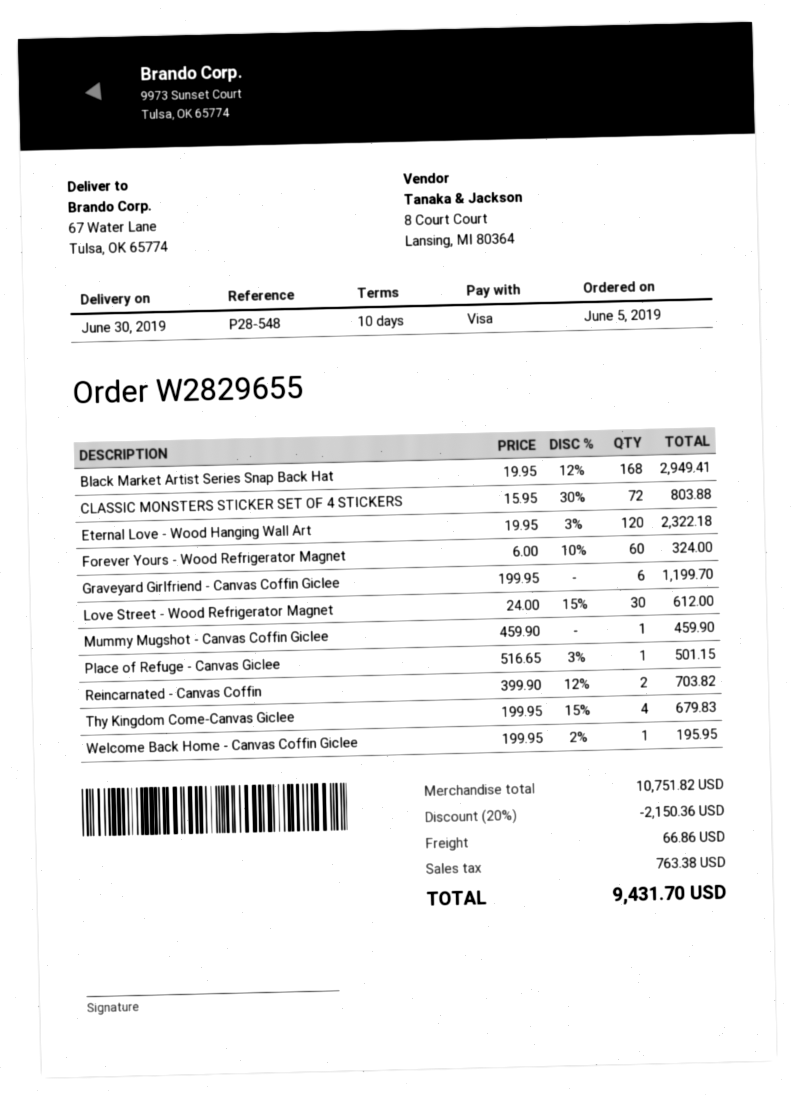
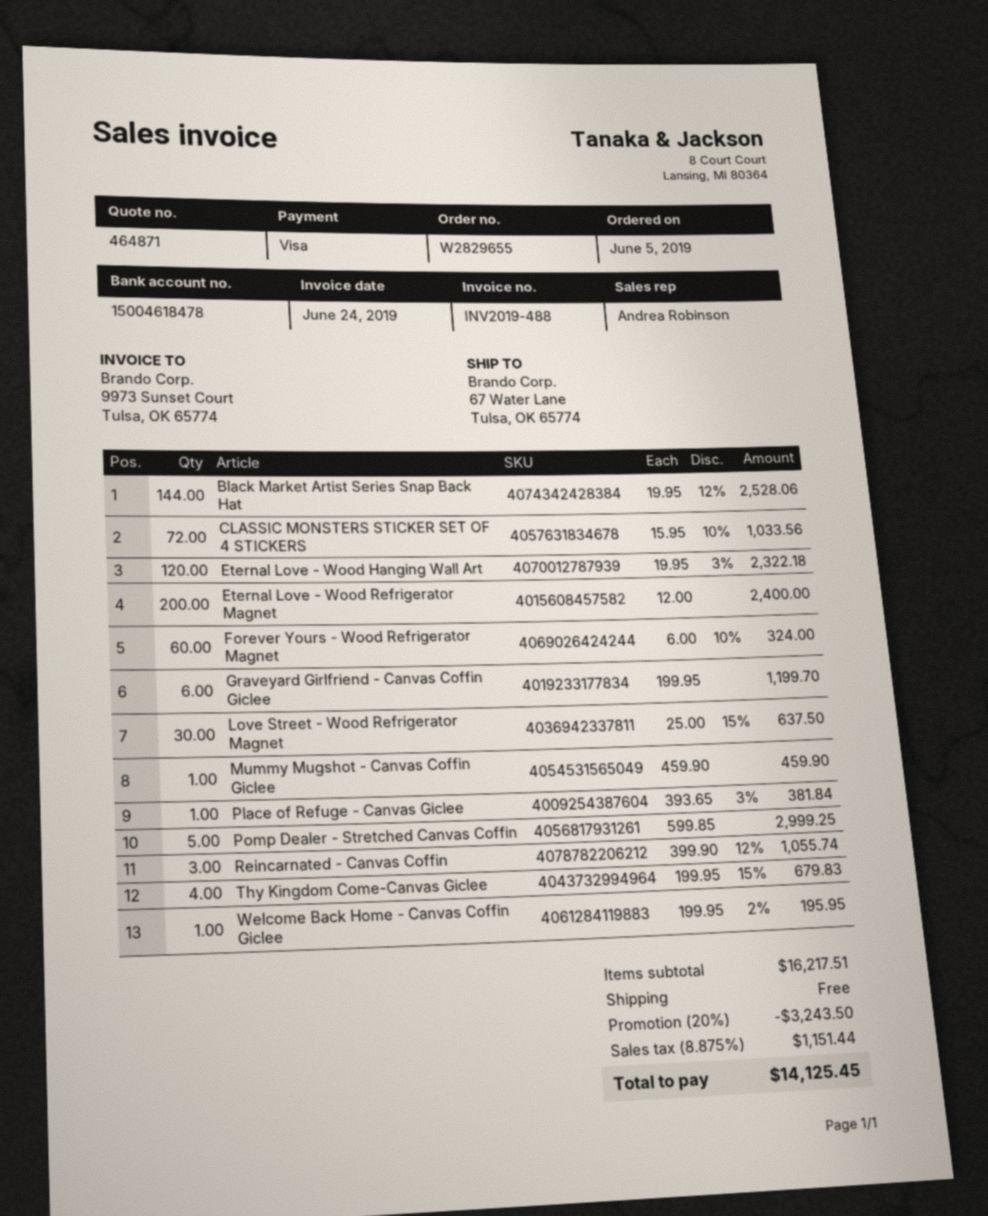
Black Market Artist Series Snap Back Hat: 168 x 19.95 - 12% = 2949.41 -> 144 x 19.95 - 12% = 2528.06
CLASSIC MONSTERS STICKER SET OF 4 STICKERS: 72 x 15.95 - 30% = 803.88 -> 72 x 15.95 - 10% = 1033.56
Love Street - Wood Refrigerator Magnet: 30 x 24.00 - 15% = 612.00 -> 30 x 25.00 - 15% = 637.50
Place of Refuge - Canvas Giclee: 1 x 516.65 - 3% = 501.15 -> 1 x 393.65 - 3% = 381.84
Reincarnated - Canvas Coffin: 2 x 399.90 - 12% = 703.82 -> 3 x 399.90 - 12% = 1055.74
Eternal Love - Wood Refrigerator Magnet: none -> 200 x 12.00 = 2400.00
Pomp Dealer - Stretched Canvas Coffin: none -> 5 x 599.85 = 2999.25
subtotal: 10751.82 -> 16217.51
discount: 20% = 2150.36 -> 20% = 3243.50
shipping: 66.86 -> 0.00
tax: 763.38 -> 1151.44
total: 9431.70 -> 14125.45

